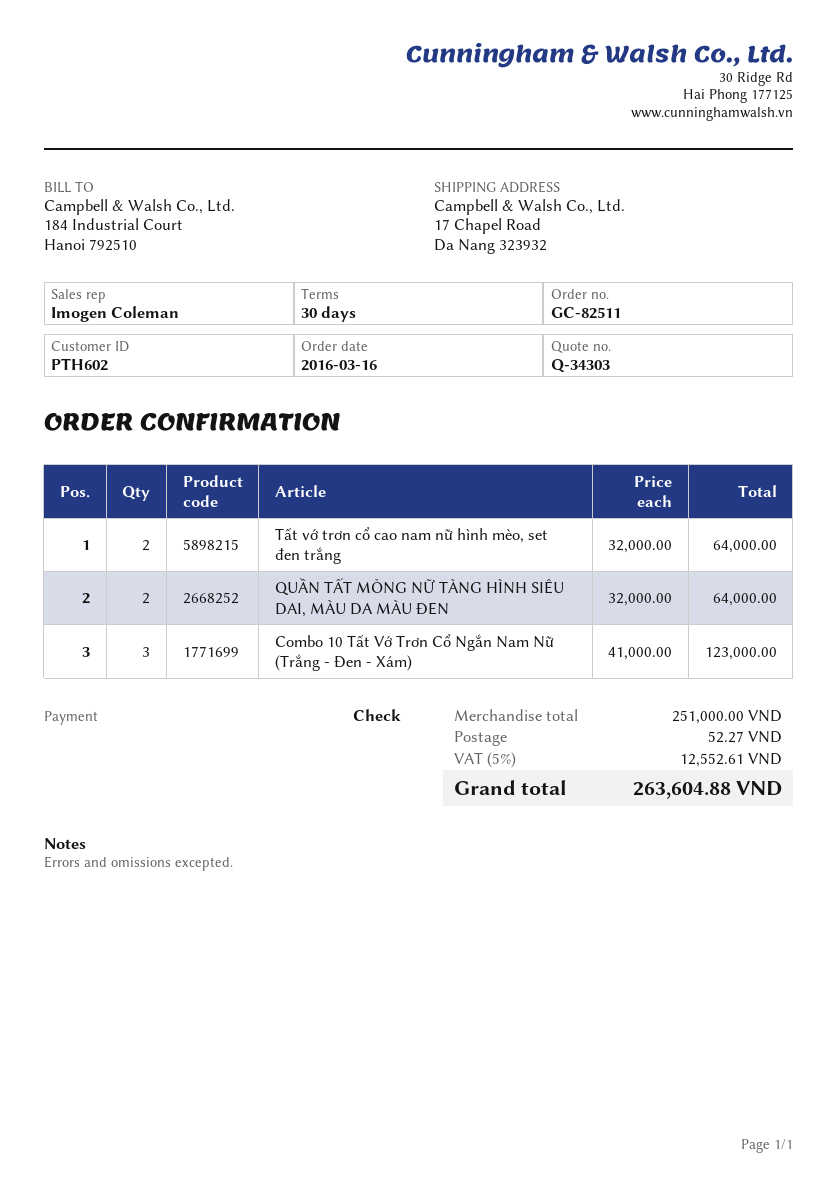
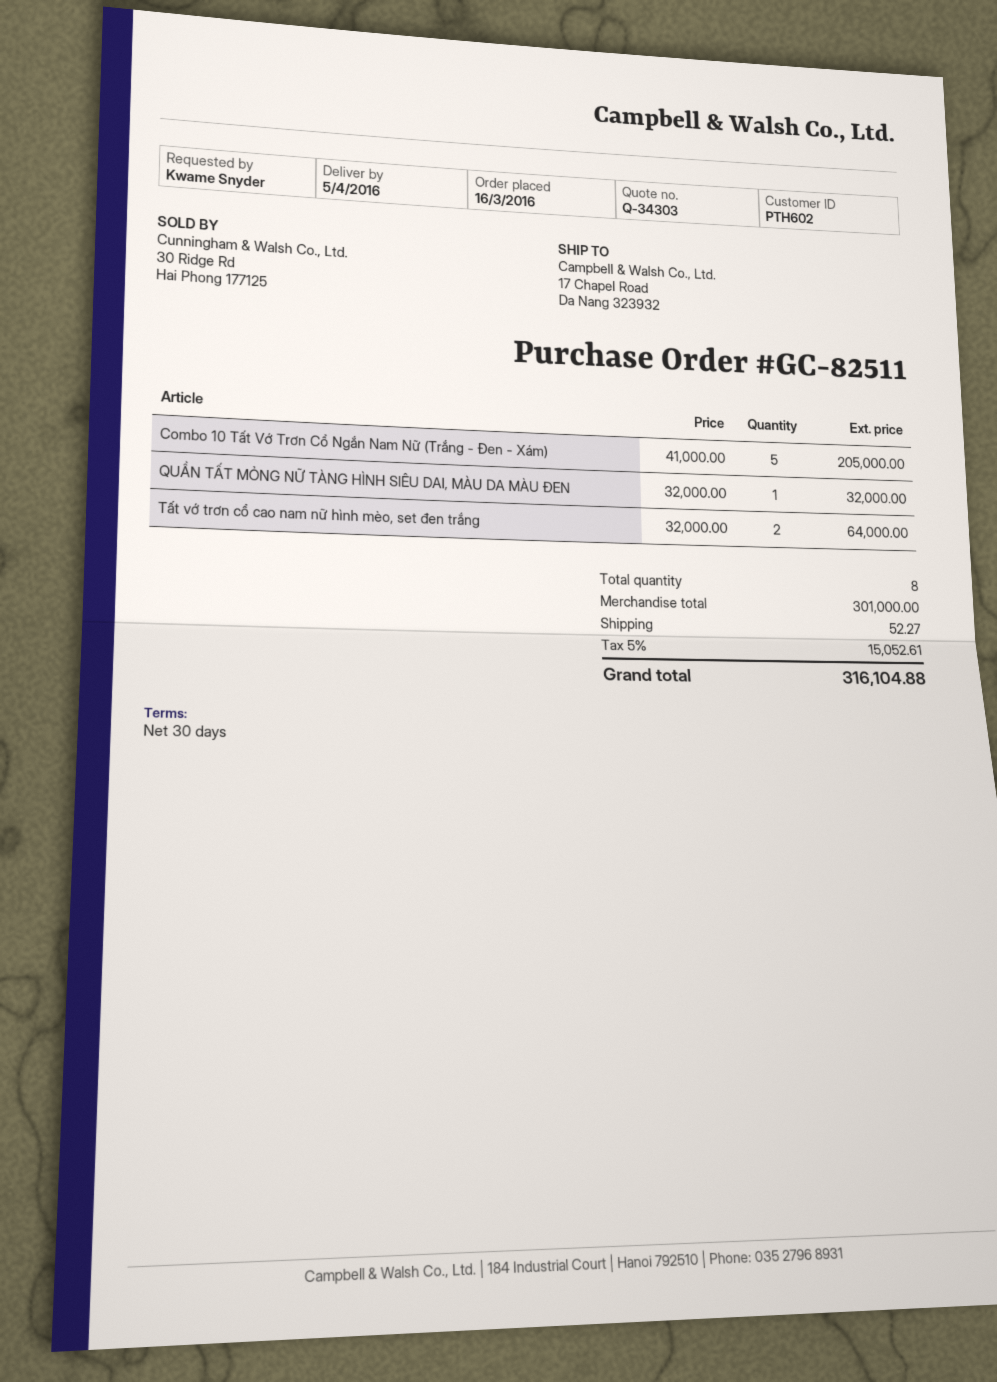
QUẦN TẤT MỎNG NỮ TÀNG HÌNH SIÊU DAI, MÀU DA MÀU ĐEN: 2 x 32000.00 = 64000.00 -> 1 x 32000.00 = 32000.00
Combo 10 Tất Vớ Trơn Cổ Ngắn Nam Nữ (Trắng - Đen - Xám): 3 x 41000.00 = 123000.00 -> 5 x 41000.00 = 205000.00
subtotal: 251000.00 -> 301000.00
tax: 5% = 12552.61 -> 5% = 15052.61
total: 263604.88 -> 316104.88

